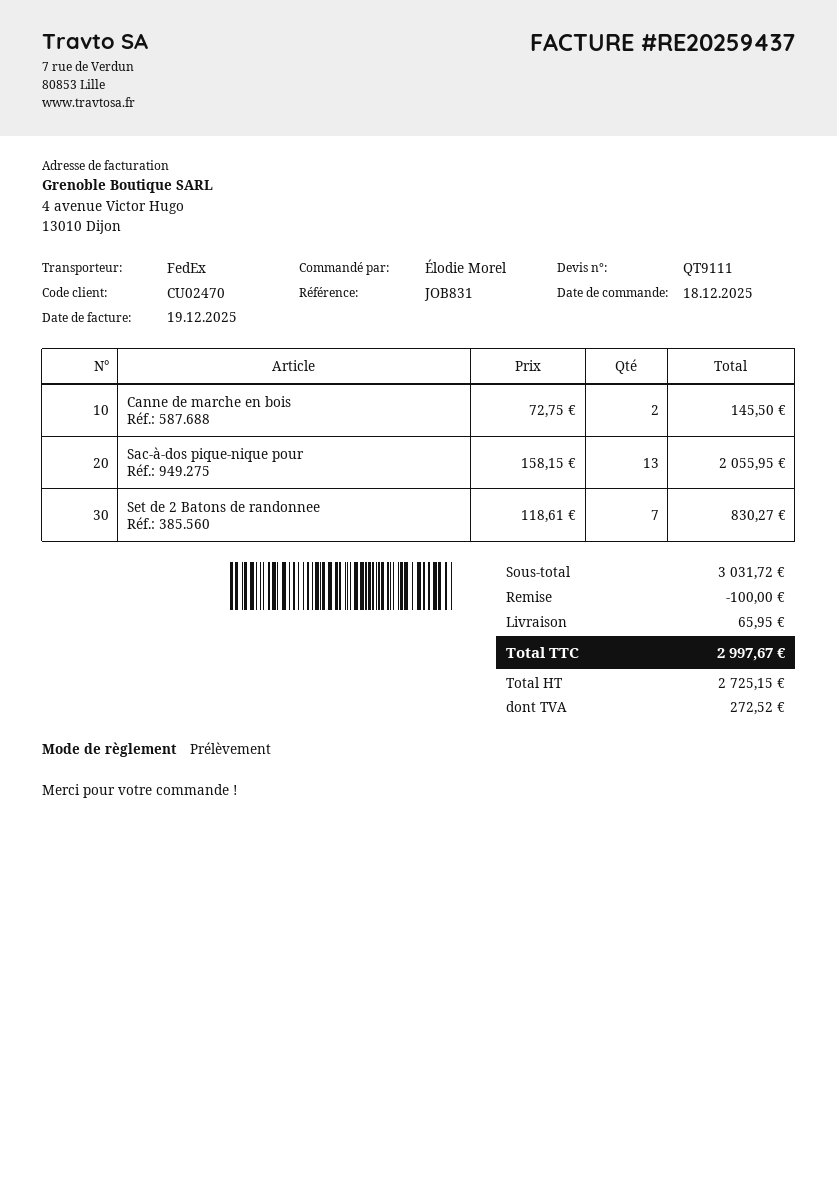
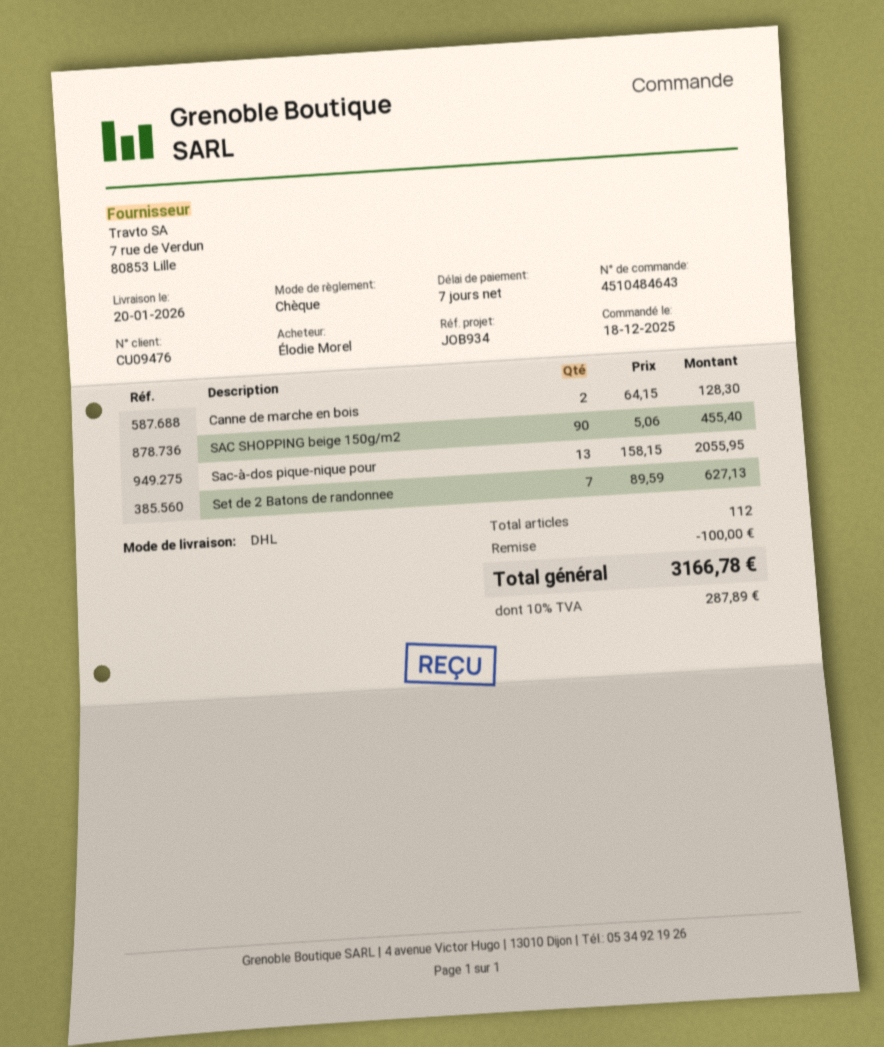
customer number: CU02470 -> CU09476
reference: JOB831 -> JOB934
payment method: direct debit -> cheque
shipping method: FedEx -> DHL
Canne de marche en bois: 2 x 72.75 = 145.50 -> 2 x 64.15 = 128.30
Set de 2 Batons de randonnee: 7 x 118.61 = 830.27 -> 7 x 89.59 = 627.13
SAC SHOPPING beige 150g/m2: none -> 90 x 5.06 = 455.40
shipping: 65.95 -> none
tax: 272.52 -> 287.89
total: 2997.67 -> 3166.78

